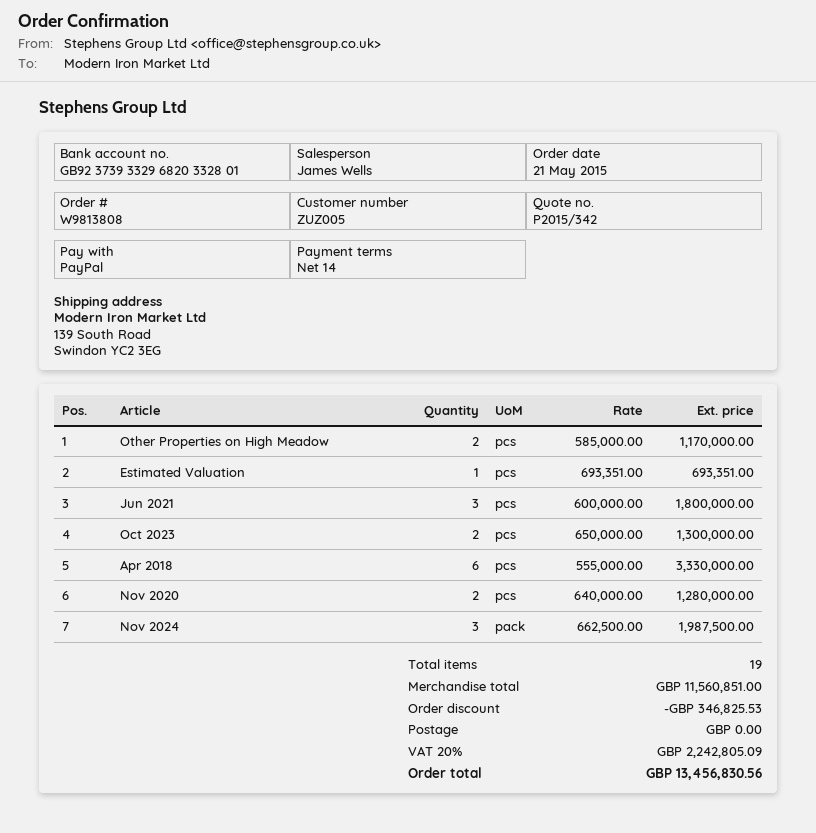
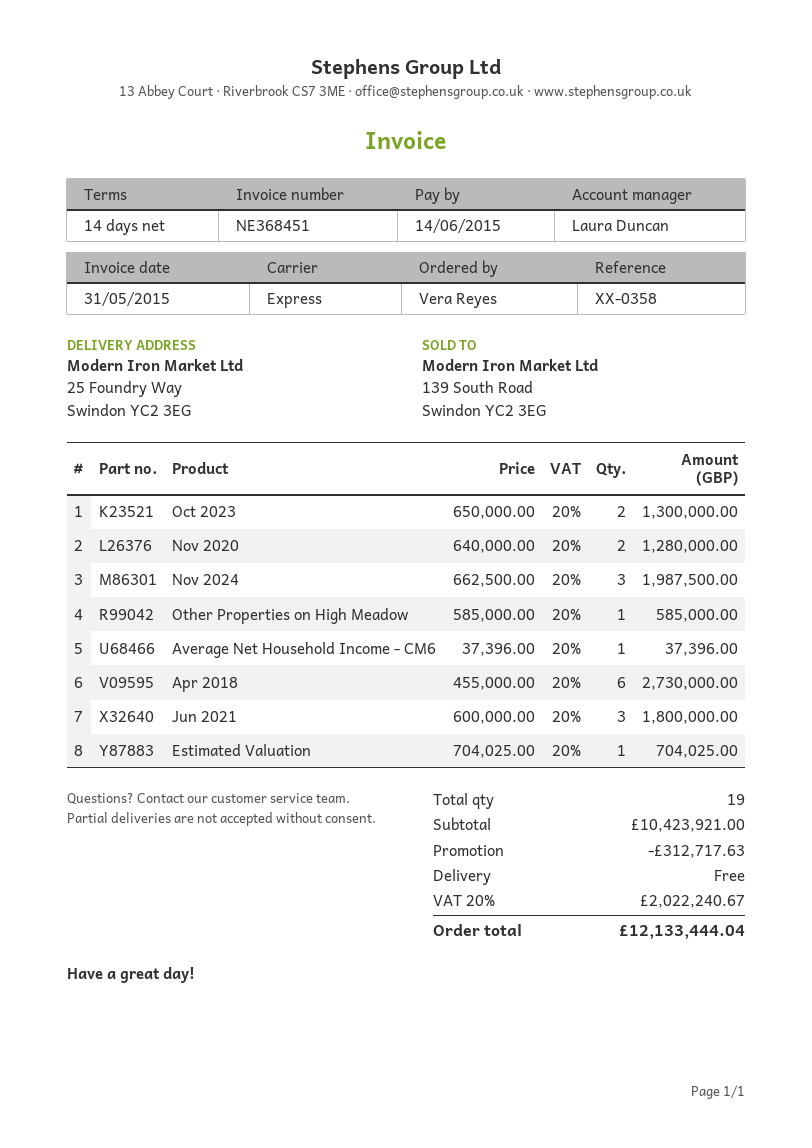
sales rep: James Wells -> Laura Duncan
ship to: 139 South Road, Swindon YC2 3EG -> 25 Foundry Way, Swindon YC2 3EG
Other Properties on High Meadow: 2 x 585000.00 = 1170000.00 -> 1 x 585000.00 = 585000.00
Estimated Valuation: 1 x 693351.00 = 693351.00 -> 1 x 704025.00 = 704025.00
Apr 2018: 6 x 555000.00 = 3330000.00 -> 6 x 455000.00 = 2730000.00
Average Net Household Income - CM6: none -> 1 x 37396.00 = 37396.00
subtotal: 11560851.00 -> 10423921.00
discount: 346825.53 -> 312717.63
tax: 20% = 2242805.09 -> 20% = 2022240.67
total: 13456830.56 -> 12133444.04

